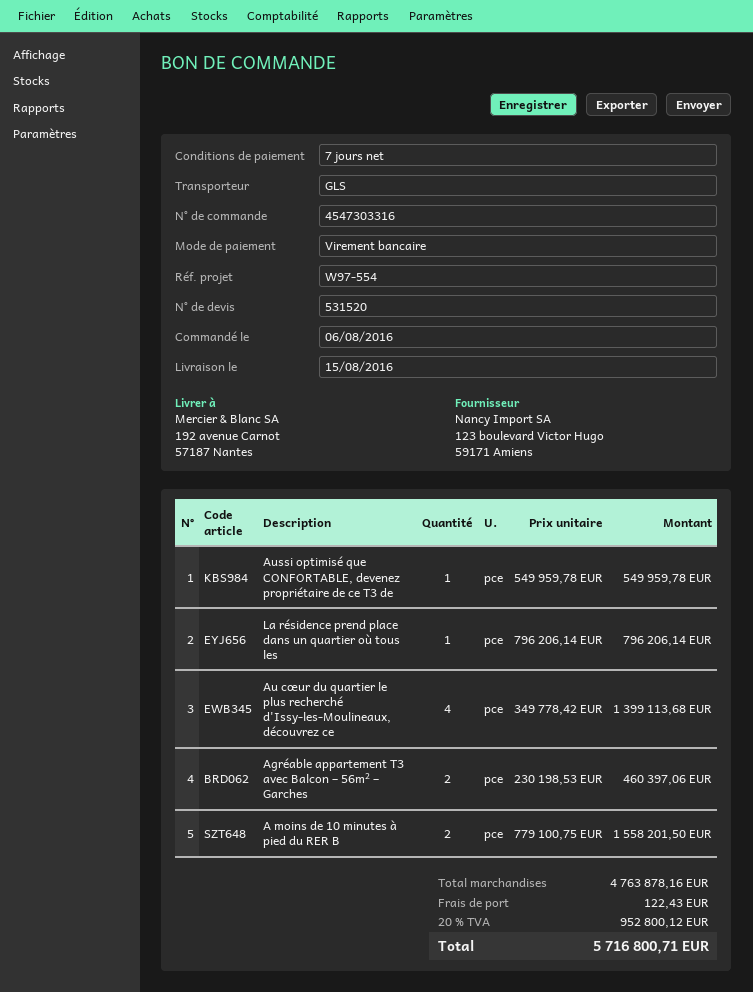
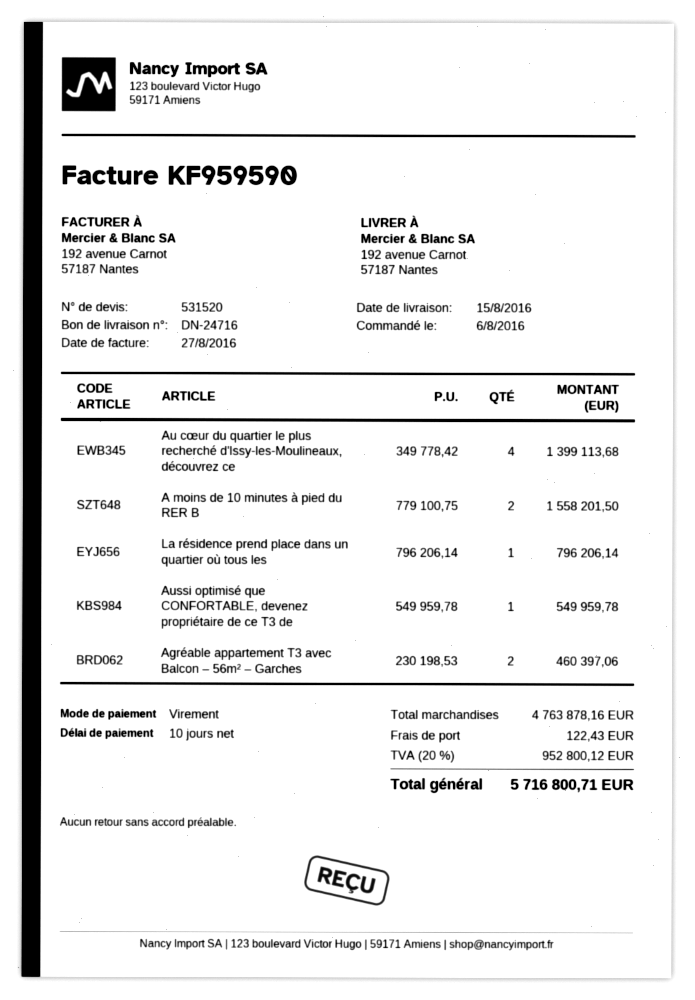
payment terms: 7 days -> 10 days

